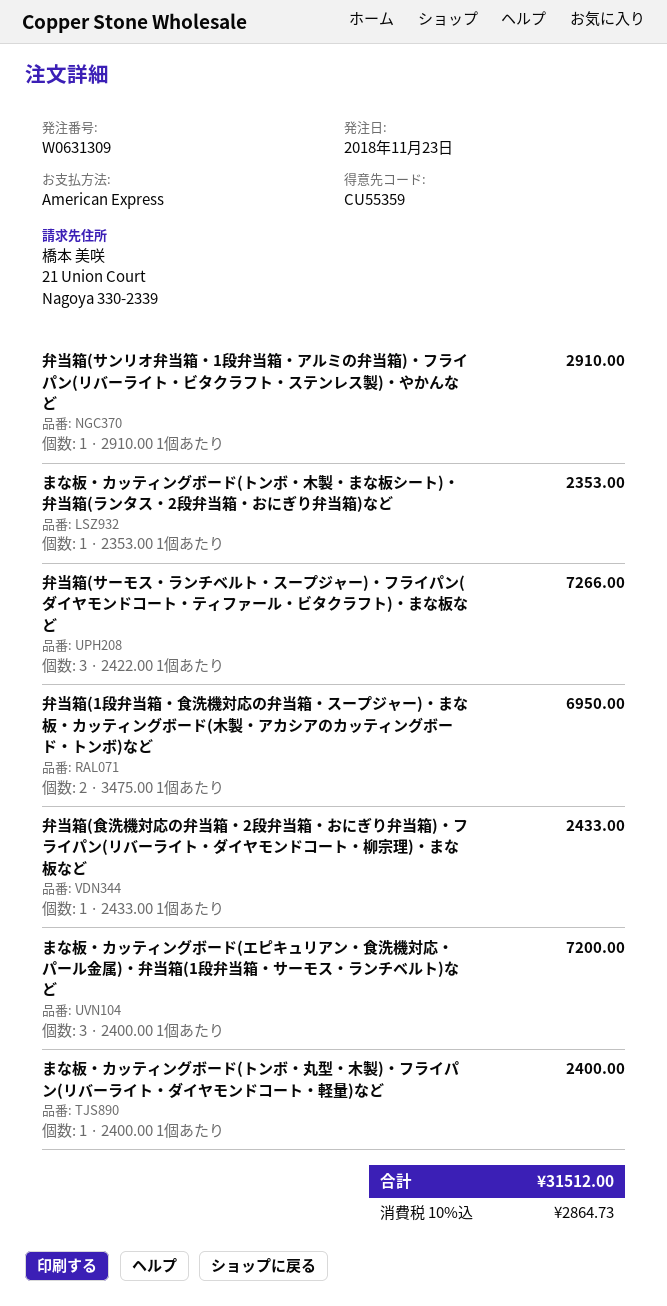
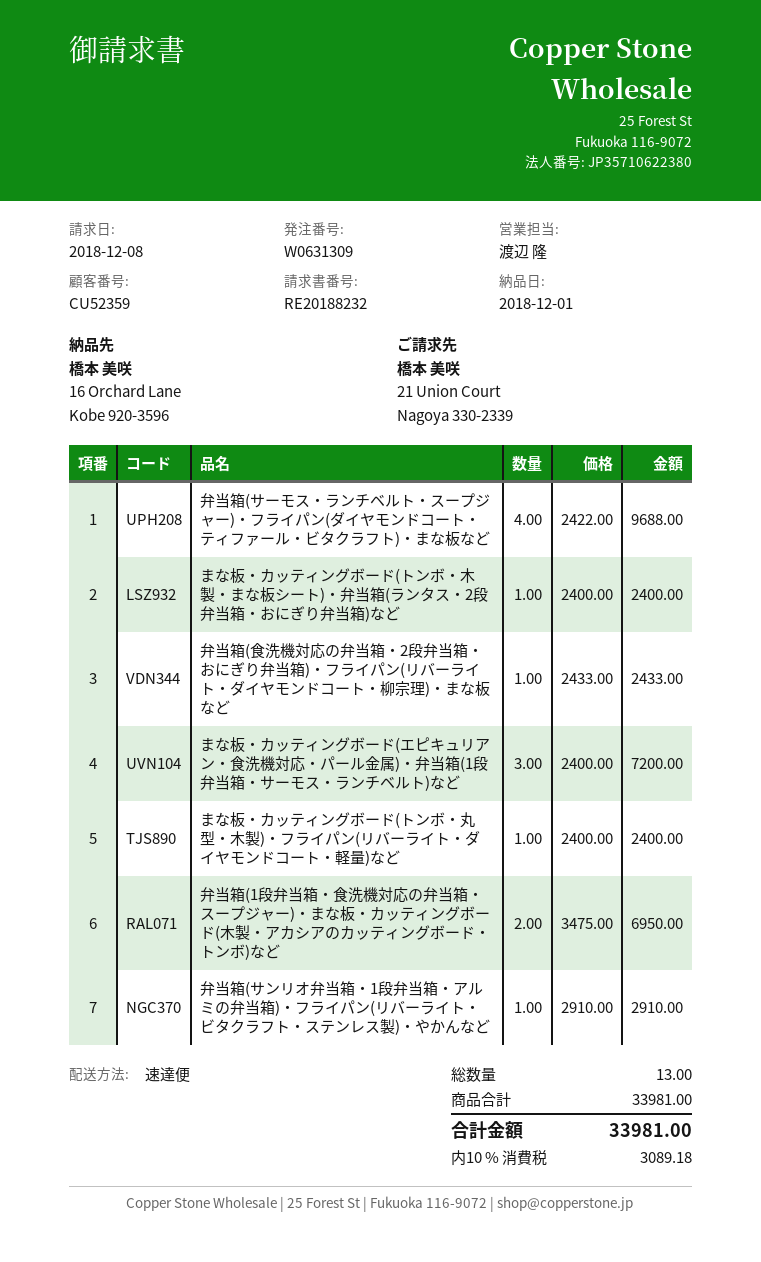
customer number: CU55359 -> CU52359
まな板・カッティングボード(トンボ・木製・まな板シート)・弁当箱(ランタス・2段弁当箱・おにぎり弁当箱)など: 1 x 2353.00 = 2353.00 -> 1 x 2400.00 = 2400.00
弁当箱(サーモス・ランチベルト・スープジャー)・フライパン(ダイヤモンドコート・ティファール・ビタクラフト)・まな板など: 3 x 2422.00 = 7266.00 -> 4 x 2422.00 = 9688.00
tax: 10% = 2864.73 -> 10% = 3089.18
total: 31512.00 -> 33981.00

